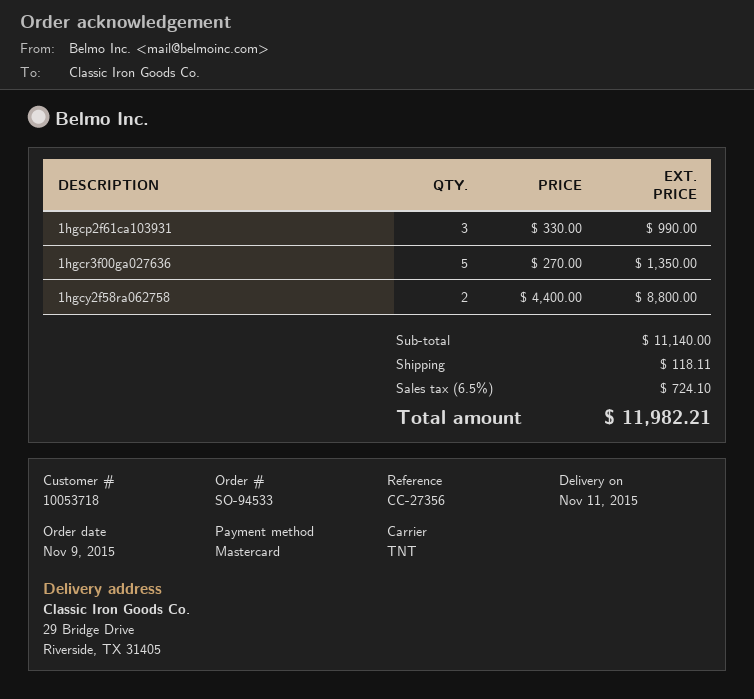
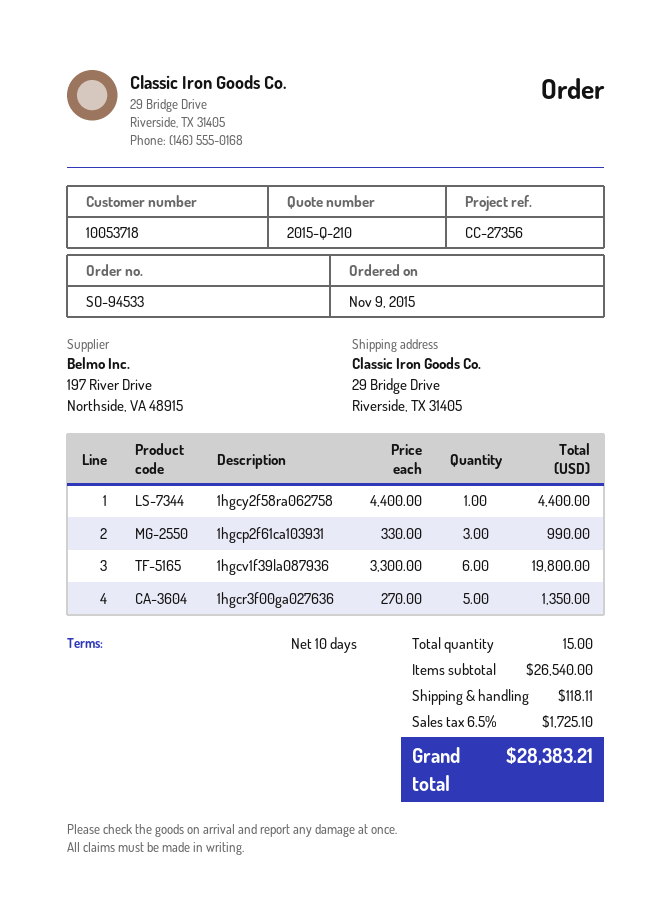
1hgcy2f58ra062758: 2 x 4400.00 = 8800.00 -> 1 x 4400.00 = 4400.00
1hgcv1f39la087936: none -> 6 x 3300.00 = 19800.00
subtotal: 11140.00 -> 26540.00
tax: 6.5% = 724.10 -> 6.5% = 1725.10
total: 11982.21 -> 28383.21

